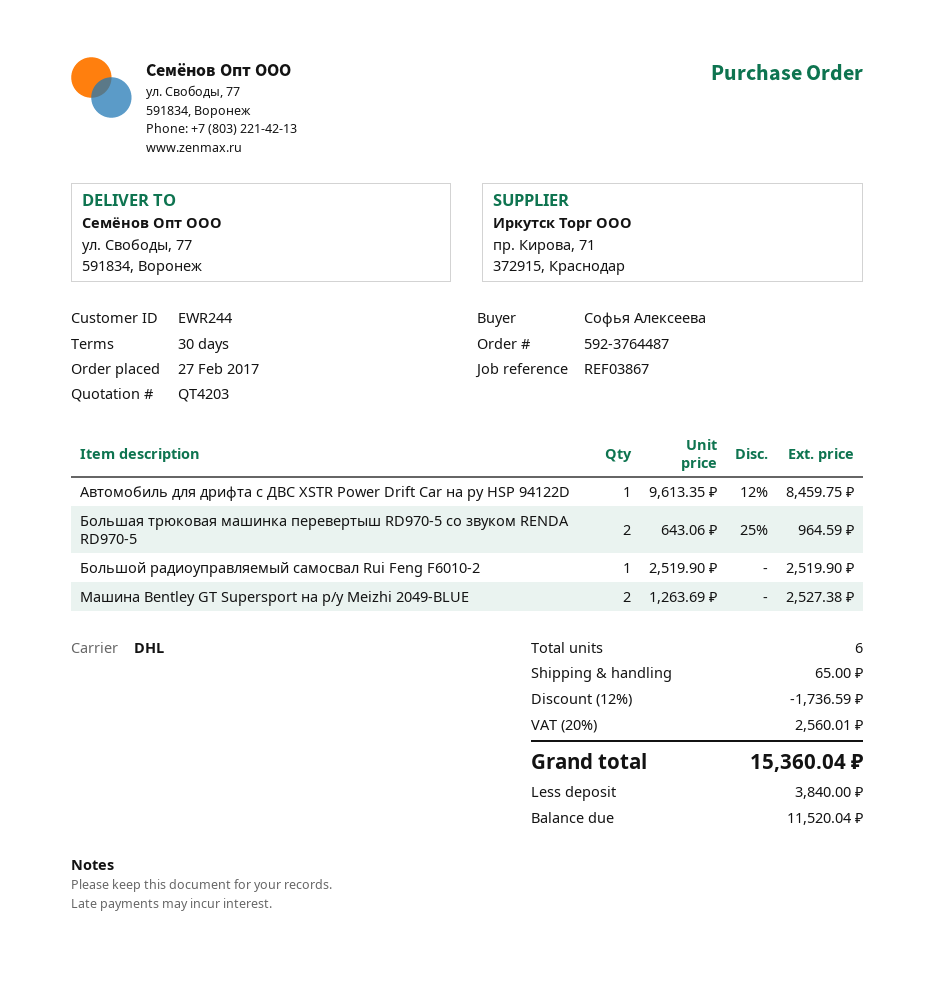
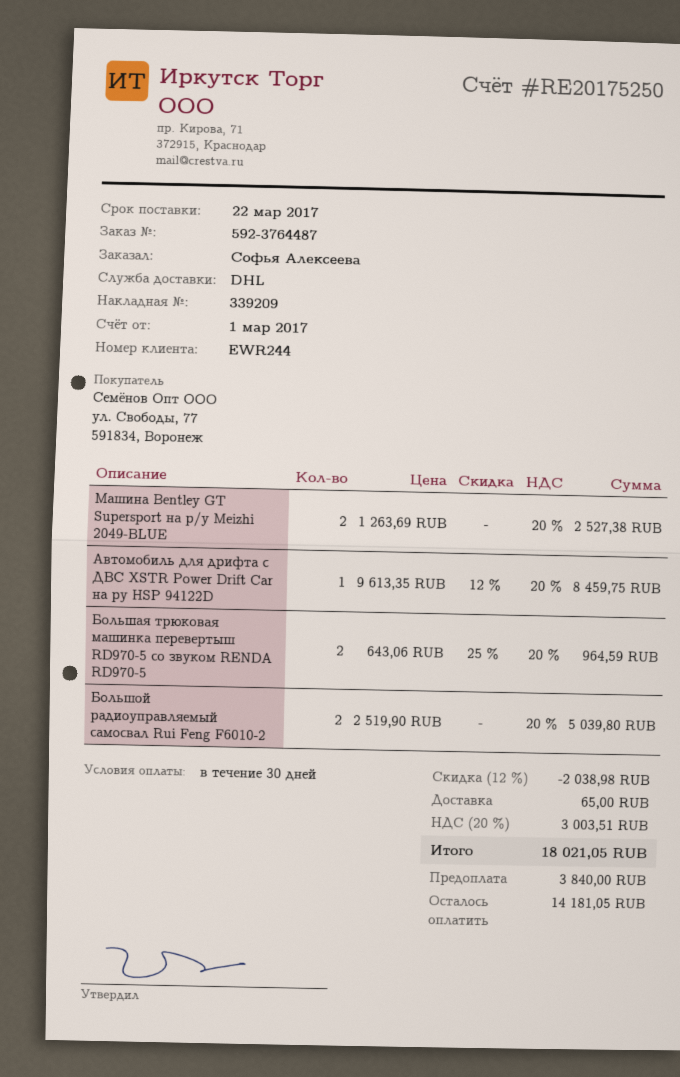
Большой радиоуправляемый самосвал Rui Feng F6010-2: 1 x 2519.90 = 2519.90 -> 2 x 2519.90 = 5039.80
discount: 12% = 1736.59 -> 12% = 2038.98
tax: 20% = 2560.01 -> 20% = 3003.51
total: 15360.04 -> 18021.05
balance: 11520.04 -> 14181.05

